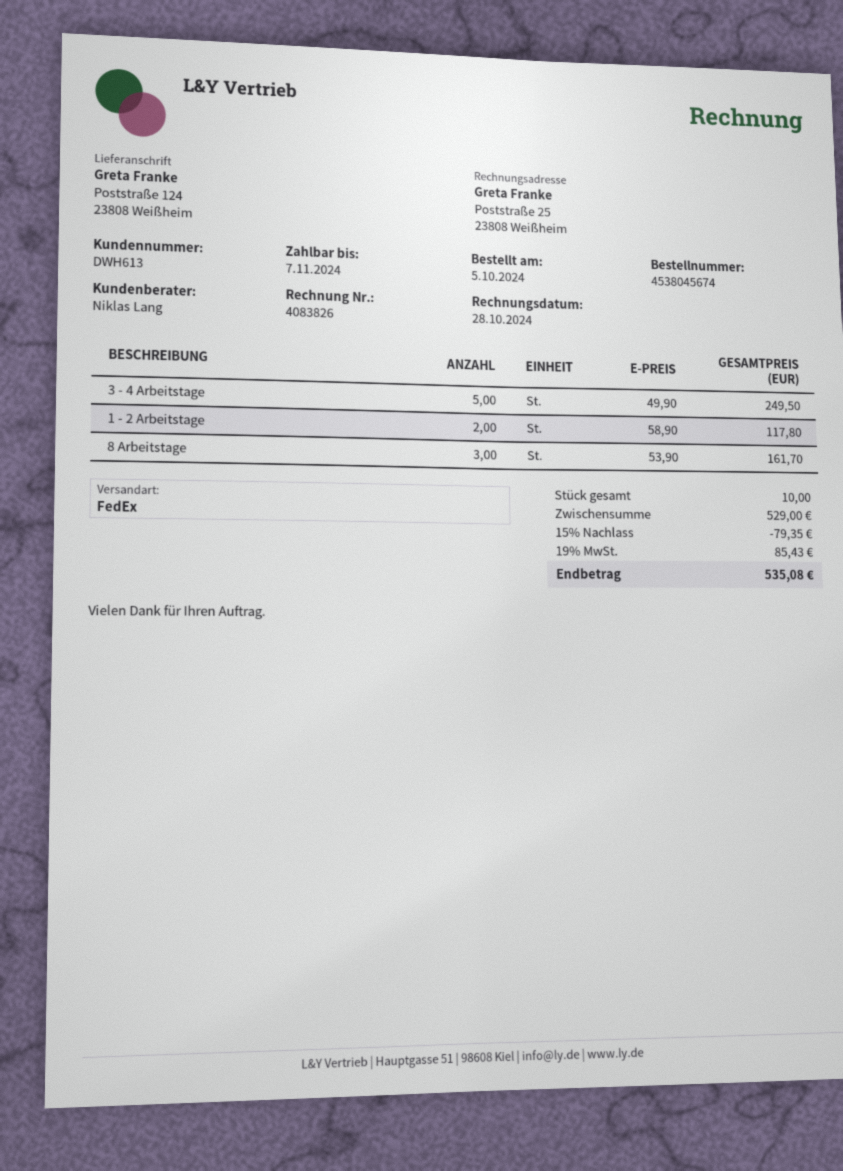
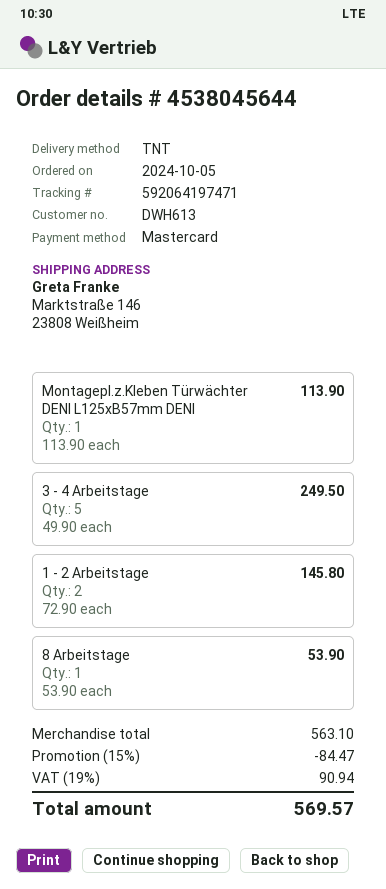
order number: 4538045674 -> 4538045644
shipping method: FedEx -> TNT
ship to: Poststraße 124, 23808 Weißheim -> Marktstraße 146, 23808 Weißheim
1 - 2 Arbeitstage: 2 x 58.90 = 117.80 -> 2 x 72.90 = 145.80
8 Arbeitstage: 3 x 53.90 = 161.70 -> 1 x 53.90 = 53.90
Montagepl.z.Kleben Türwächter DENI L125xB57mm DENI: none -> 1 x 113.90 = 113.90
subtotal: 529.00 -> 563.10
discount: 15% = 79.35 -> 15% = 84.47
tax: 19% = 85.43 -> 19% = 90.94
total: 535.08 -> 569.57

